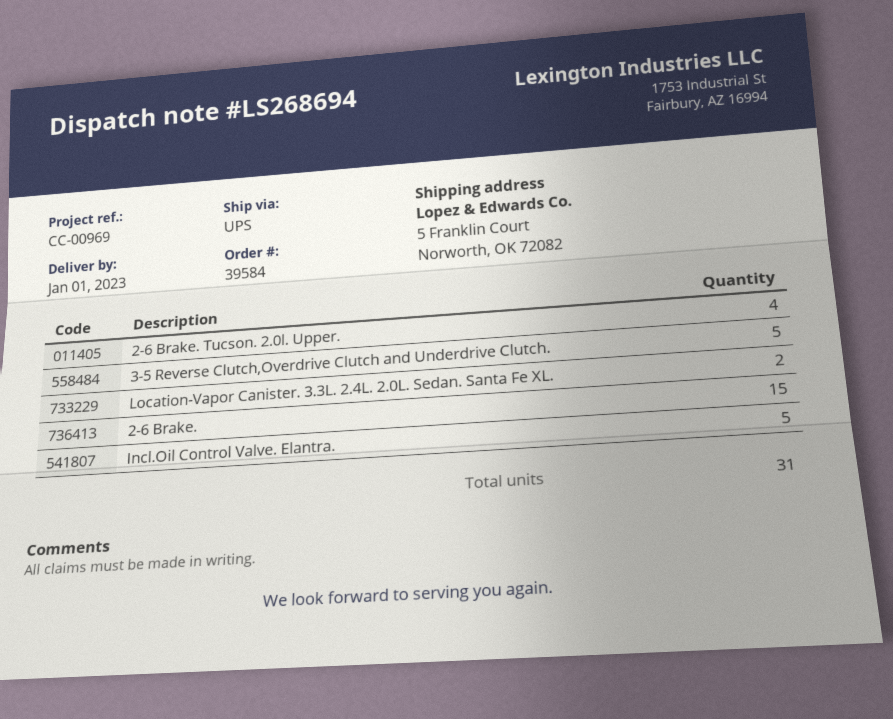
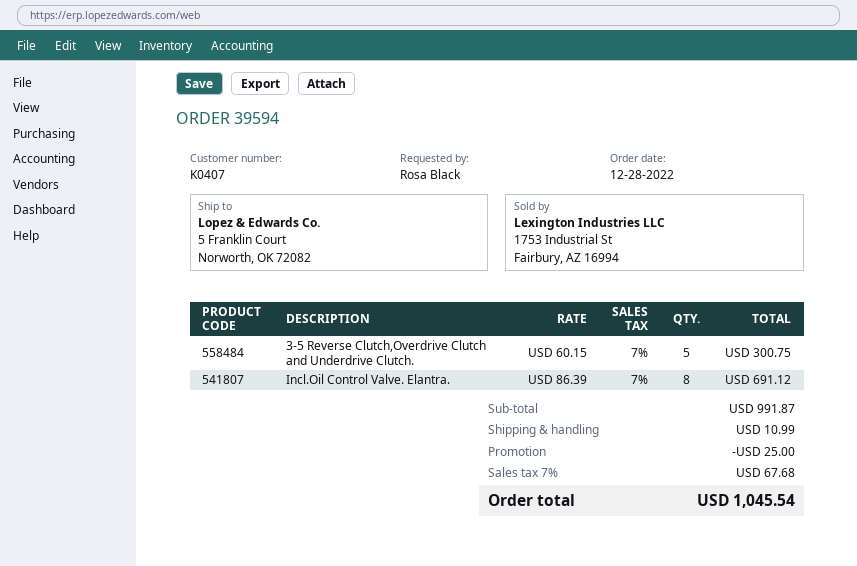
order number: 39584 -> 39594
2-6 Brake. Tucson. 2.0l. Upper.: 4 -> none
Location-Vapor Canister. 3.3L. 2.4L. 2.0L. Sedan. Santa Fe XL.: 2 -> none
2-6 Brake.: 15 -> none
Incl.Oil Control Valve. Elantra.: 5 -> 8

